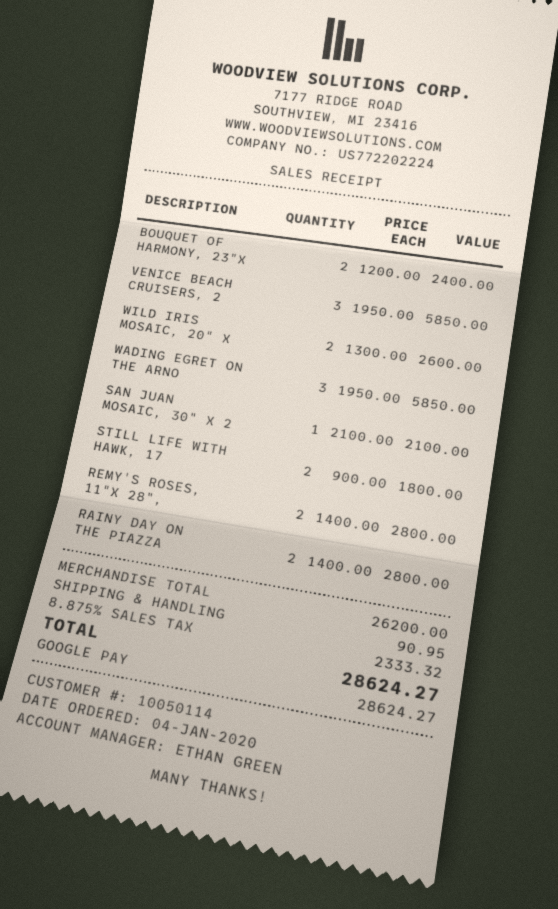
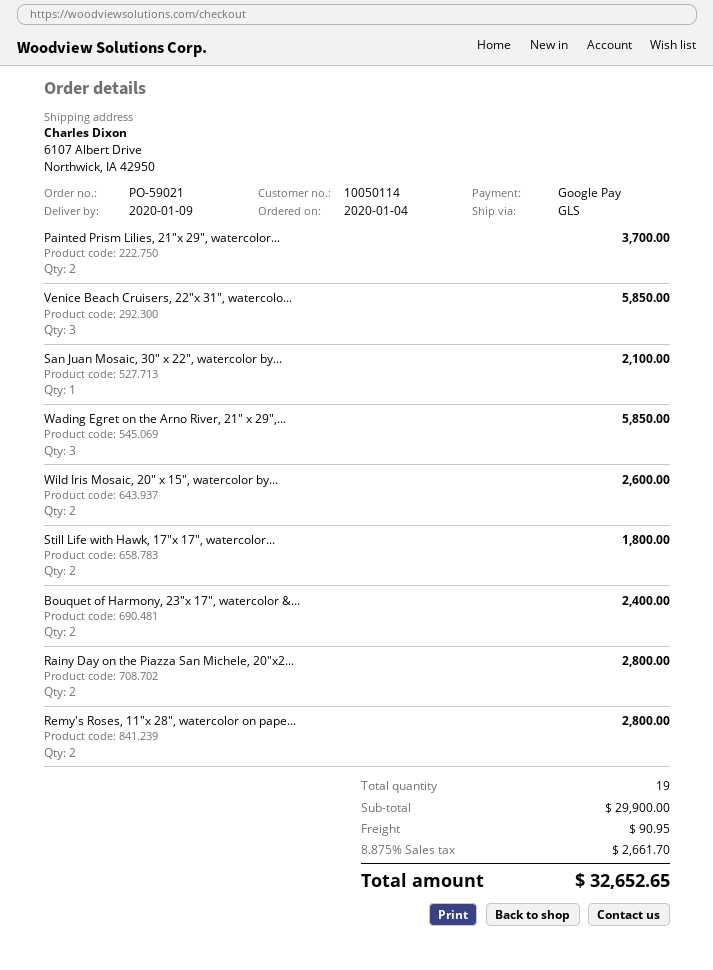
Painted Prism Lilies, 21"x 29", watercolor...: none -> 2 for 3700.00
subtotal: 26200.00 -> 29900.00
tax: 8.875% = 2333.32 -> 8.875% = 2661.70
total: 28624.27 -> 32652.65

